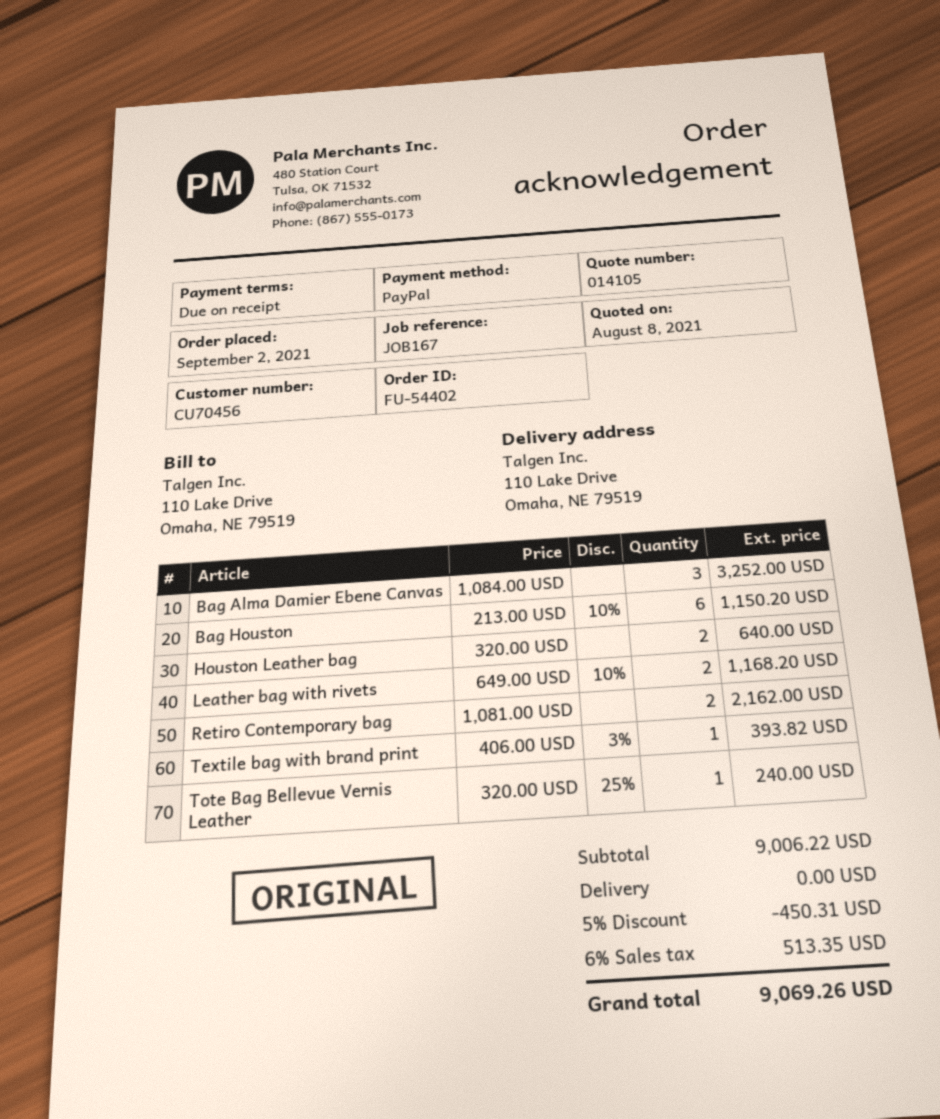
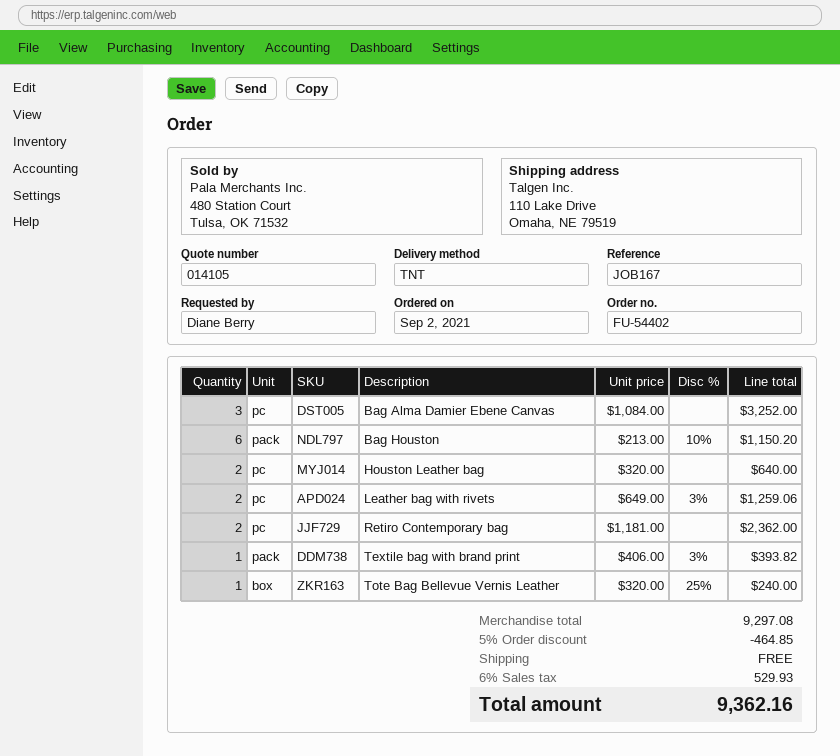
Leather bag with rivets: 2 x 649.00 - 10% = 1168.20 -> 2 x 649.00 - 3% = 1259.06
Retiro Contemporary bag: 2 x 1081.00 = 2162.00 -> 2 x 1181.00 = 2362.00
subtotal: 9006.22 -> 9297.08
discount: 5% = 450.31 -> 5% = 464.85
tax: 6% = 513.35 -> 6% = 529.93
total: 9069.26 -> 9362.16

